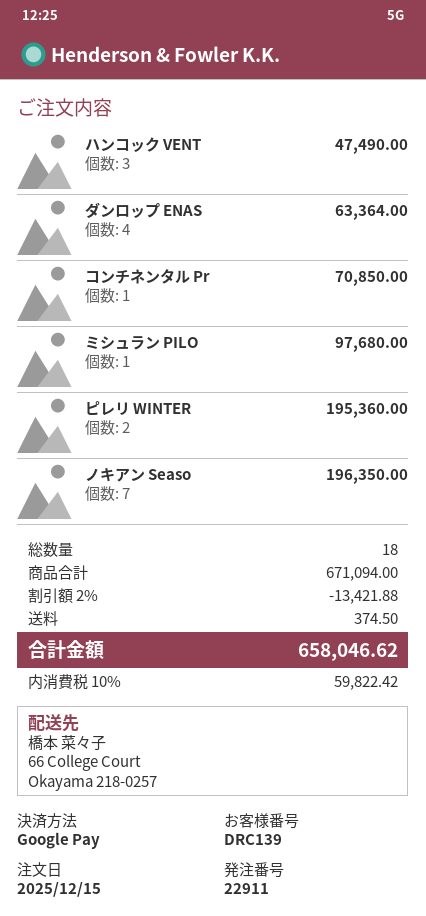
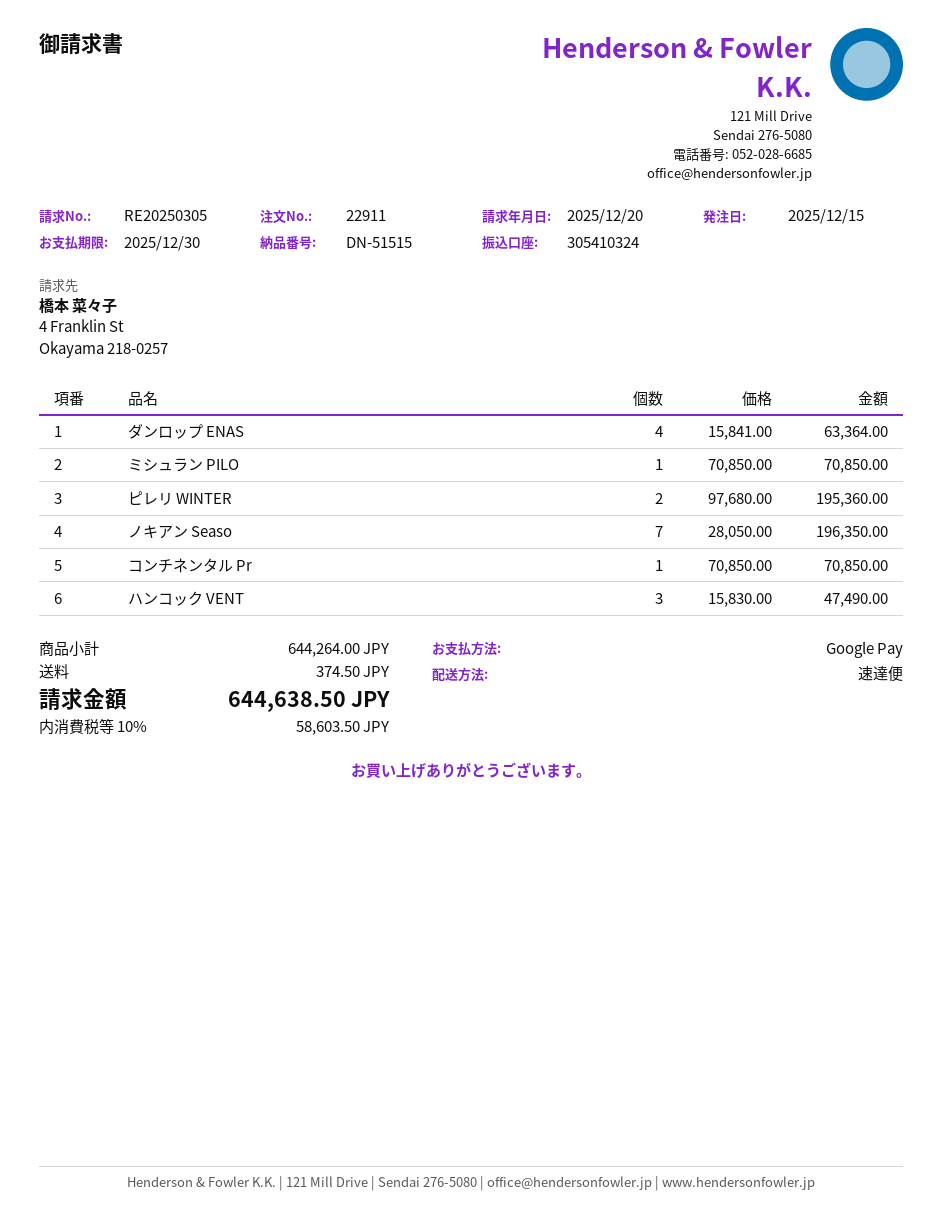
ミシュラン PILO: 1 for 97680.00 -> 1 for 70850.00
subtotal: 671094.00 -> 644264.00
discount: 2% = 13421.88 -> none
tax: 10% = 59822.42 -> 10% = 58603.50
total: 658046.62 -> 644638.50

